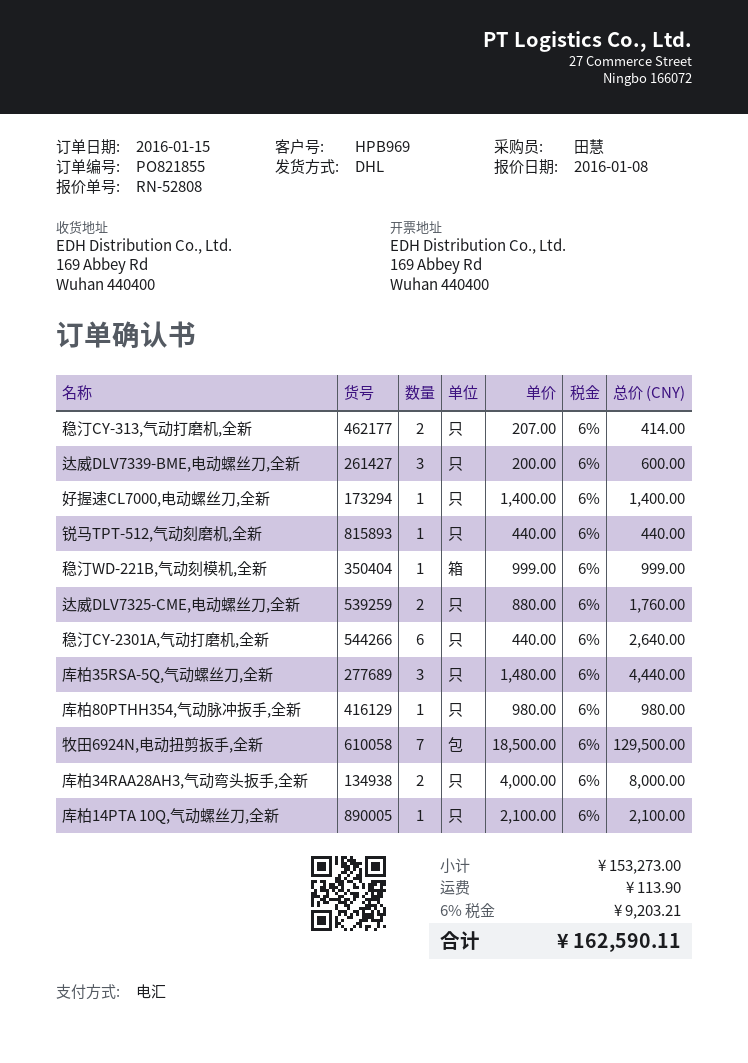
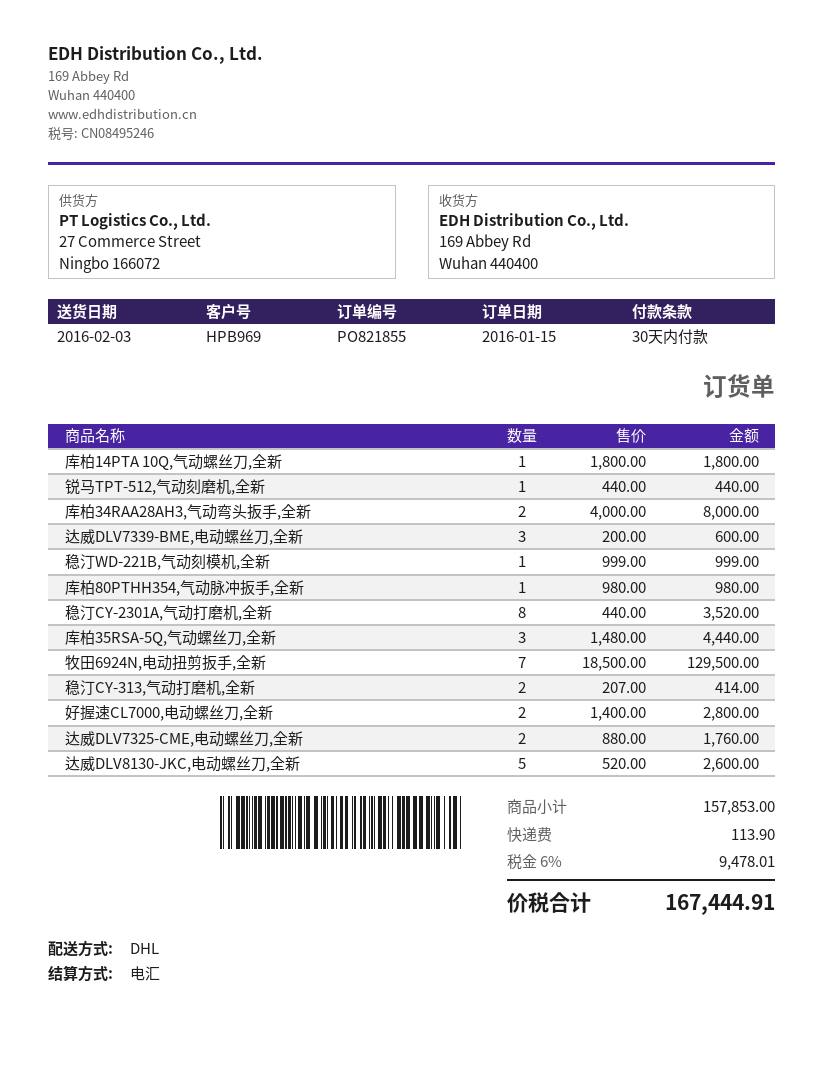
好握速CL7000,电动螺丝刀,全新: 1 x 1400.00 = 1400.00 -> 2 x 1400.00 = 2800.00
稳汀CY-2301A,气动打磨机,全新: 6 x 440.00 = 2640.00 -> 8 x 440.00 = 3520.00
库柏14PTA 10Q,气动螺丝刀,全新: 1 x 2100.00 = 2100.00 -> 1 x 1800.00 = 1800.00
达威DLV8130-JKC,电动螺丝刀,全新: none -> 5 x 520.00 = 2600.00
subtotal: 153273.00 -> 157853.00
tax: 6% = 9203.21 -> 6% = 9478.01
total: 162590.11 -> 167444.91

